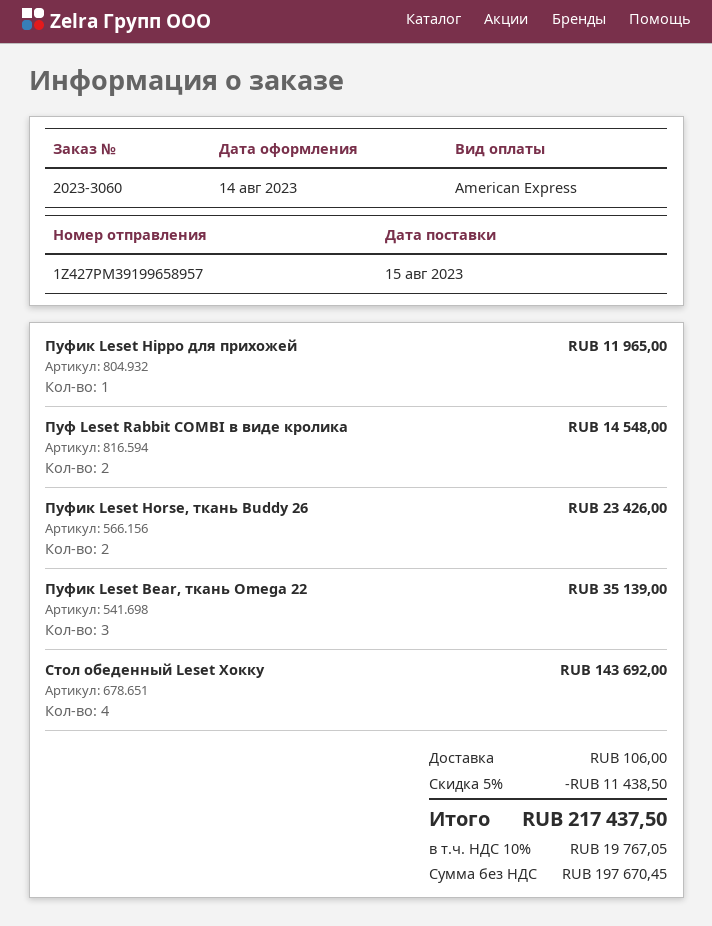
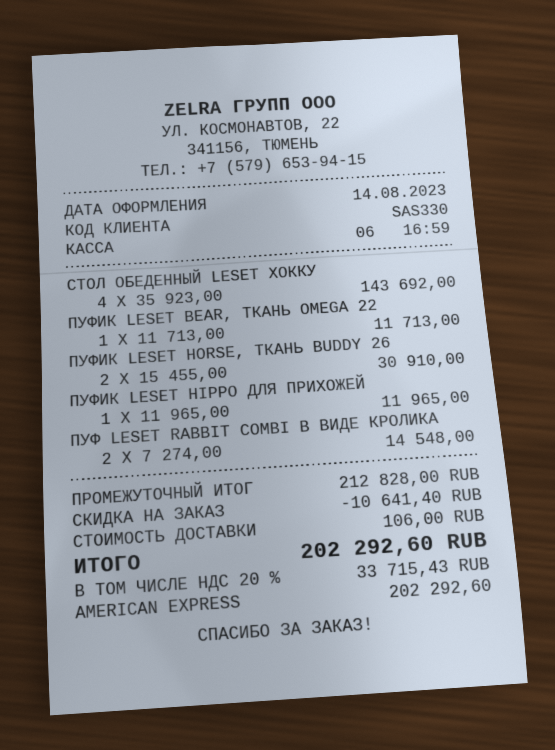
Пуфик Leset Horse, ткань Buddy 26: 2 for 23426.00 -> 2 for 30910.00
Пуфик Leset Bear, ткань Omega 22: 3 for 35139.00 -> 1 for 11713.00
discount: 11438.50 -> 10641.40
tax: 10% = 19767.05 -> 20% = 33715.43
total: 217437.50 -> 202292.60

